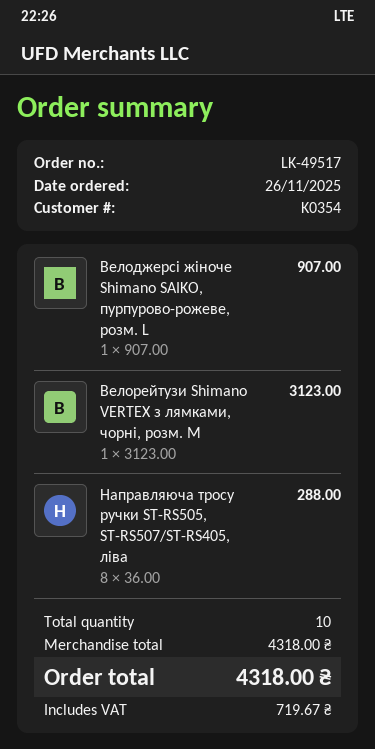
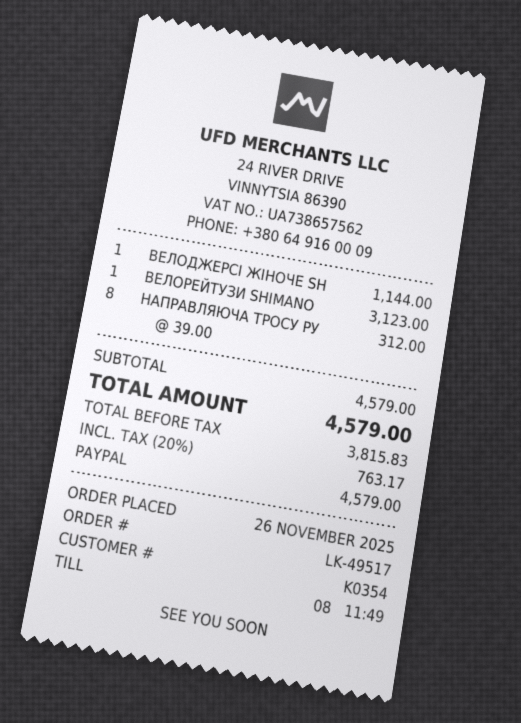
Велоджерсі жіноче Shimano SAIKO, пурпурово-рожеве, розм. L: 1 x 907.00 = 907.00 -> 1 x 1144.00 = 1144.00
Направляюча тросу ручки ST-RS505, ST-RS507/ST-RS405, ліва: 8 x 36.00 = 288.00 -> 8 x 39.00 = 312.00
subtotal: 4318.00 -> 4579.00
tax: 719.67 -> 763.17
total: 4318.00 -> 4579.00

